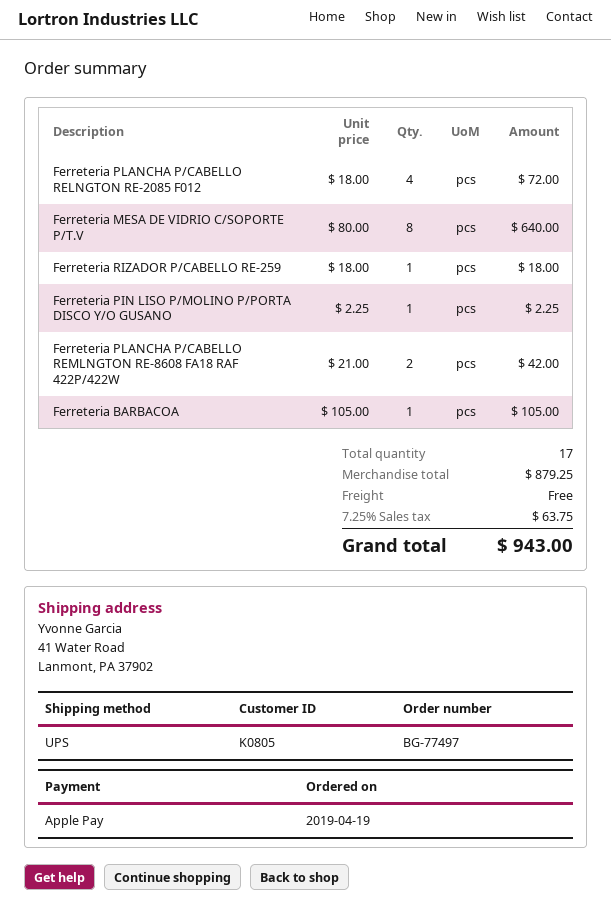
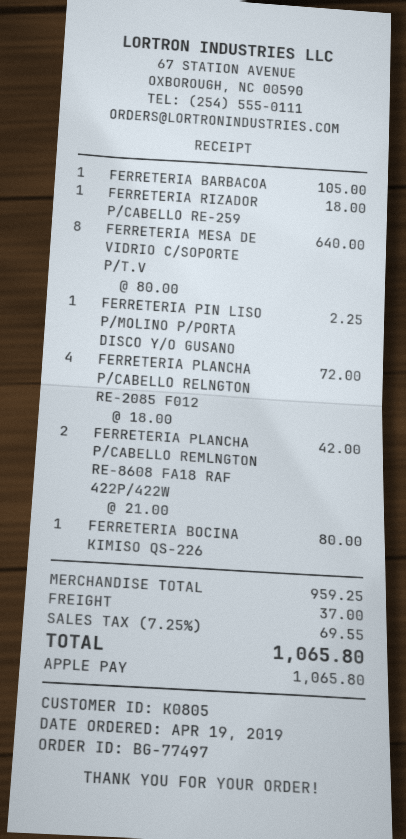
FERRETERIA BOCINA KIMISO QS-226: none -> 1 x 80.00 = 80.00
subtotal: 879.25 -> 959.25
shipping: 0.00 -> 37.00
tax: 7.25% = 63.75 -> 7.25% = 69.55
total: 943.00 -> 1065.80

